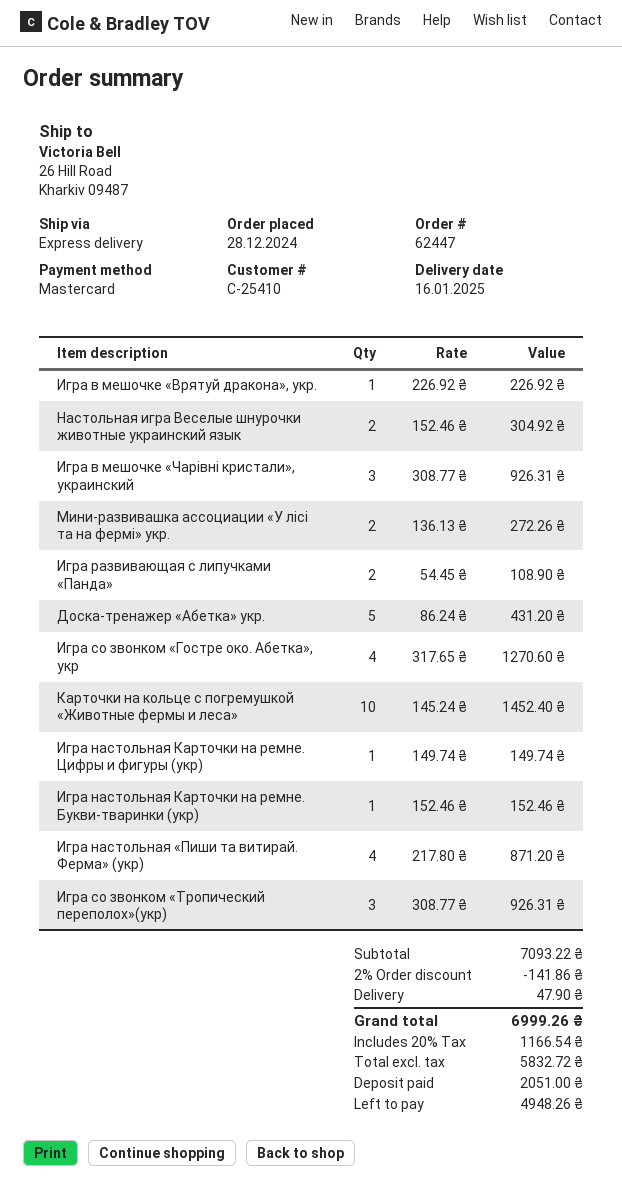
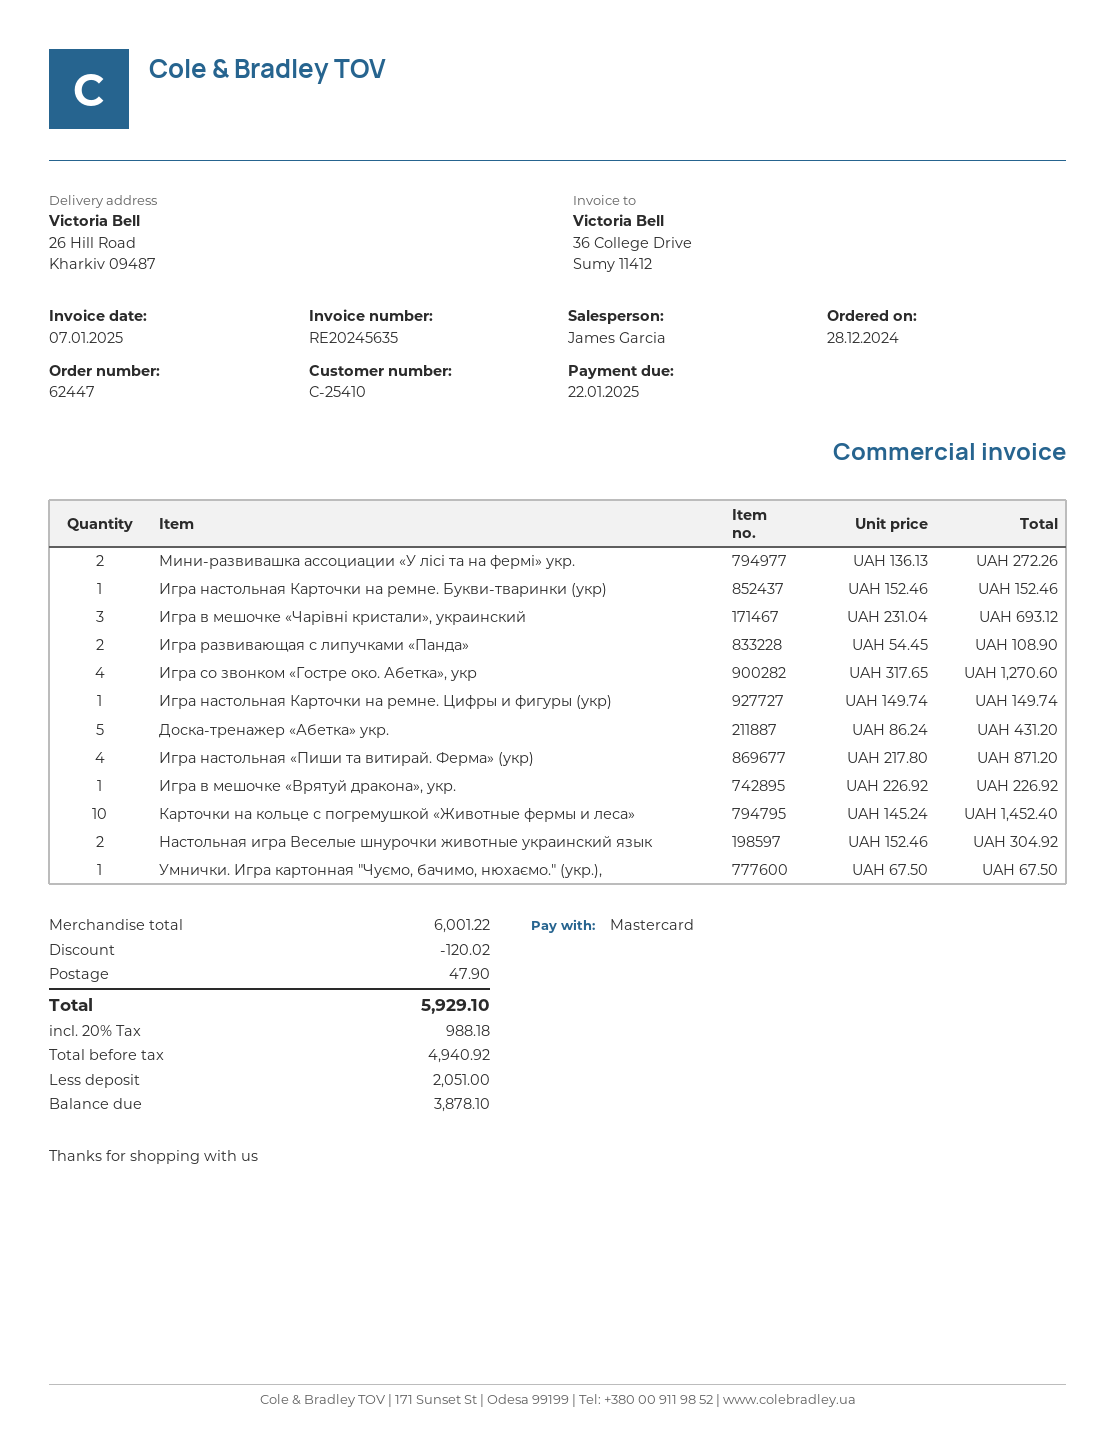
Игра в мешочке «Чарівні кристали», украинский: 3 x 308.77 = 926.31 -> 3 x 231.04 = 693.12
Игра со звонком «Тропический переполох»(укр): 3 x 308.77 = 926.31 -> none
Умнички. Игра картонная "Чуємо, бачимо, нюхаємо." (укр.),: none -> 1 x 67.50 = 67.50
subtotal: 7093.22 -> 6001.22
discount: 141.86 -> 120.02
net: 5832.72 -> 4940.92
tax: 20% = 1166.54 -> 20% = 988.18
total: 6999.26 -> 5929.10
balance: 4948.26 -> 3878.10

